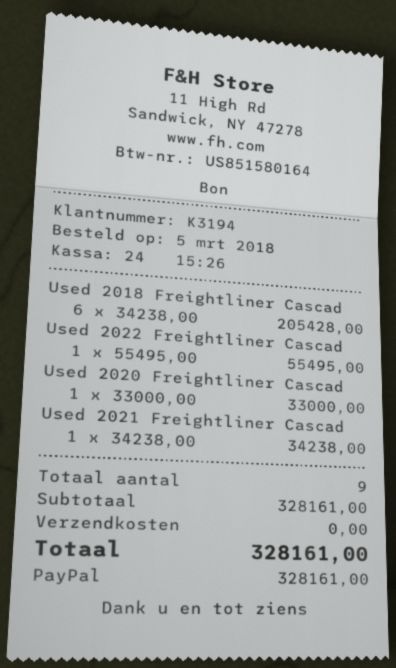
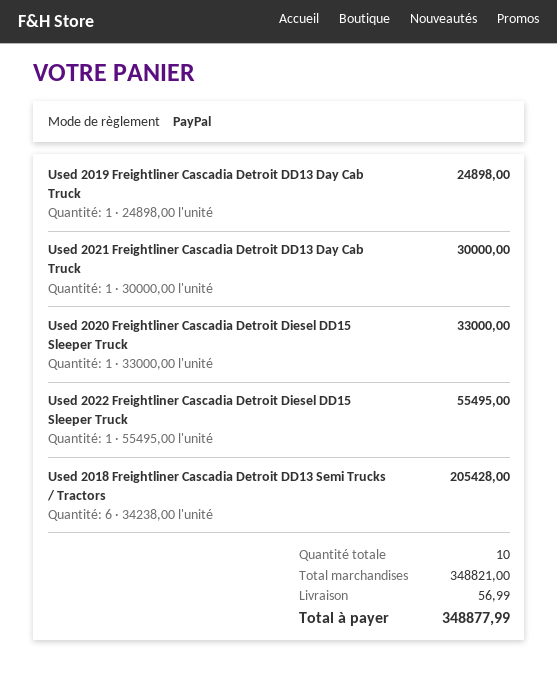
Used 2021 Freightliner Cascad: 1 x 34238.00 = 34238.00 -> 1 x 30000.00 = 30000.00
Used 2019 Freightliner Cascadia Detroit DD13 Day Cab Truck: none -> 1 x 24898.00 = 24898.00
total quantity: 9 -> 10
subtotal: 328161.00 -> 348821.00
shipping: 0.00 -> 56.99
total: 328161.00 -> 348877.99

